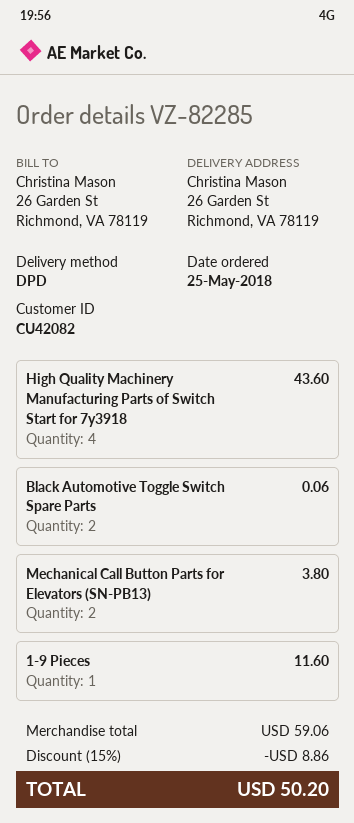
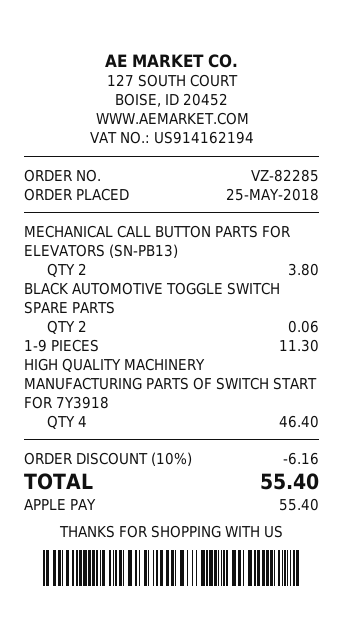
High Quality Machinery Manufacturing Parts of Switch Start for 7y3918: 4 for 43.60 -> 4 for 46.40
1-9 Pieces: 1 for 11.60 -> 1 for 11.30
discount: 15% = 8.86 -> 10% = 6.16
total: 50.20 -> 55.40

